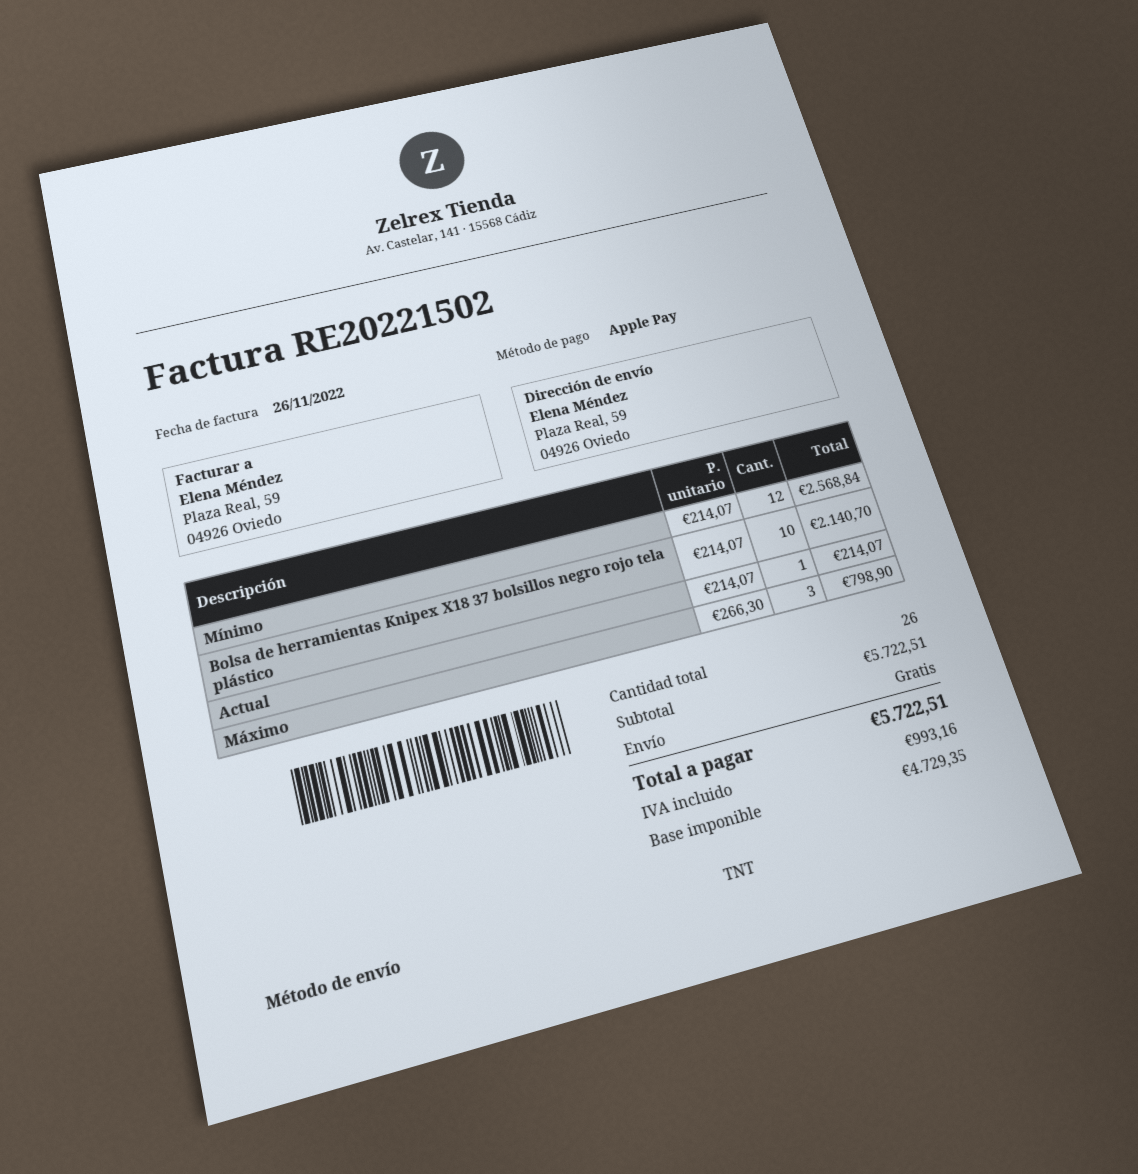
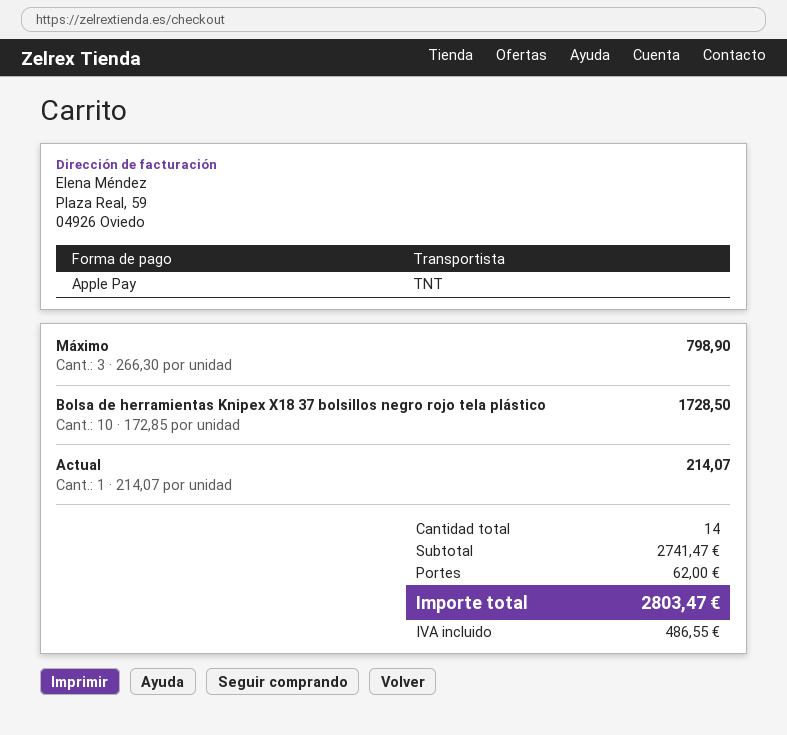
Mínimo: 12 x 214.07 = 2568.84 -> none
Bolsa de herramientas Knipex X18 37 bolsillos negro rojo tela plástico: 10 x 214.07 = 2140.70 -> 10 x 172.85 = 1728.50
total quantity: 26 -> 14
subtotal: 5722.51 -> 2741.47
shipping: 0.00 -> 62.00
tax: 993.16 -> 486.55
total: 5722.51 -> 2803.47

